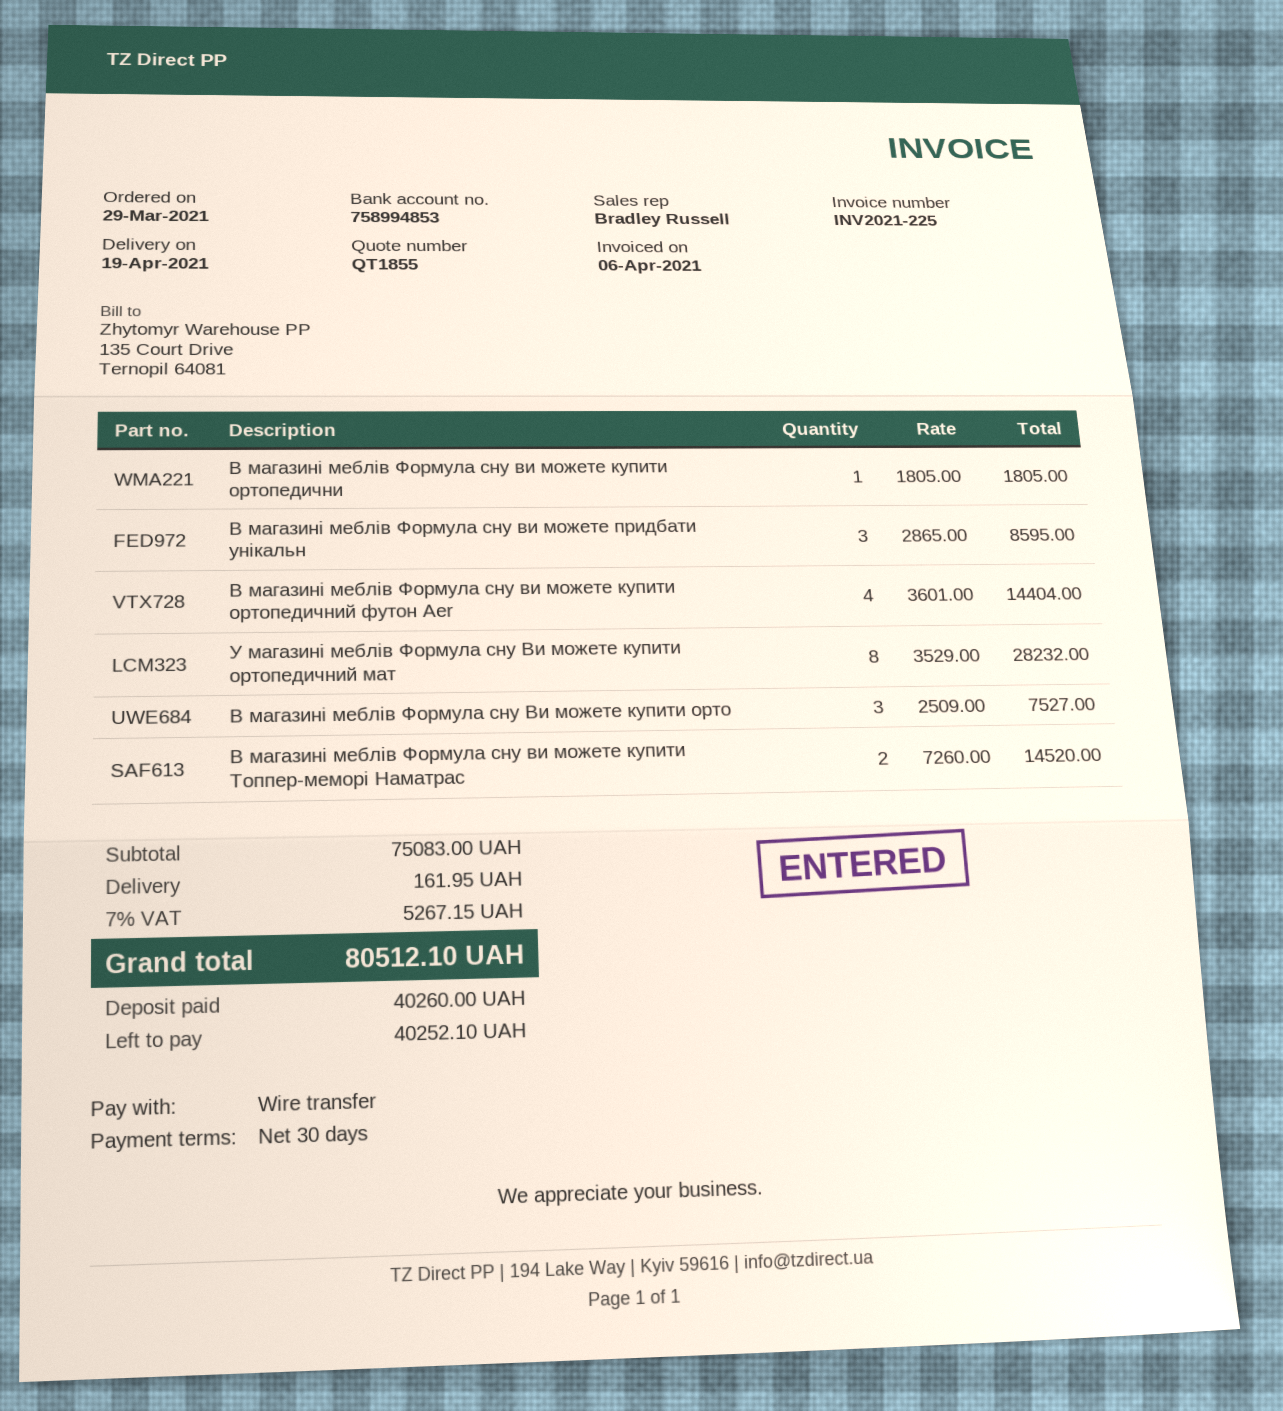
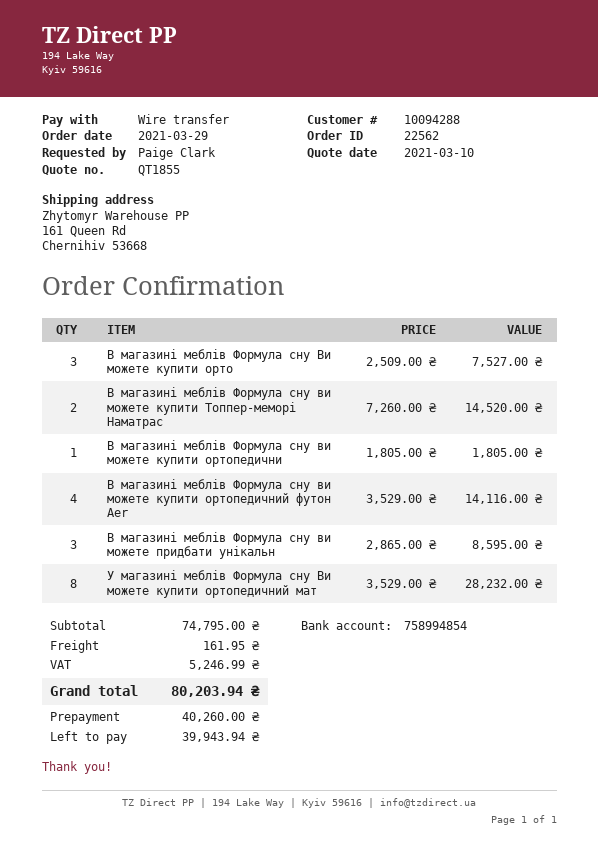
bank account: 758994853 -> 758994854
В магазині меблів Формула сну ви можете купити ортопедичний футон Aer: 4 x 3601.00 = 14404.00 -> 4 x 3529.00 = 14116.00
subtotal: 75083.00 -> 74795.00
tax: 5267.15 -> 5246.99
total: 80512.10 -> 80203.94
balance: 40252.10 -> 39943.94

